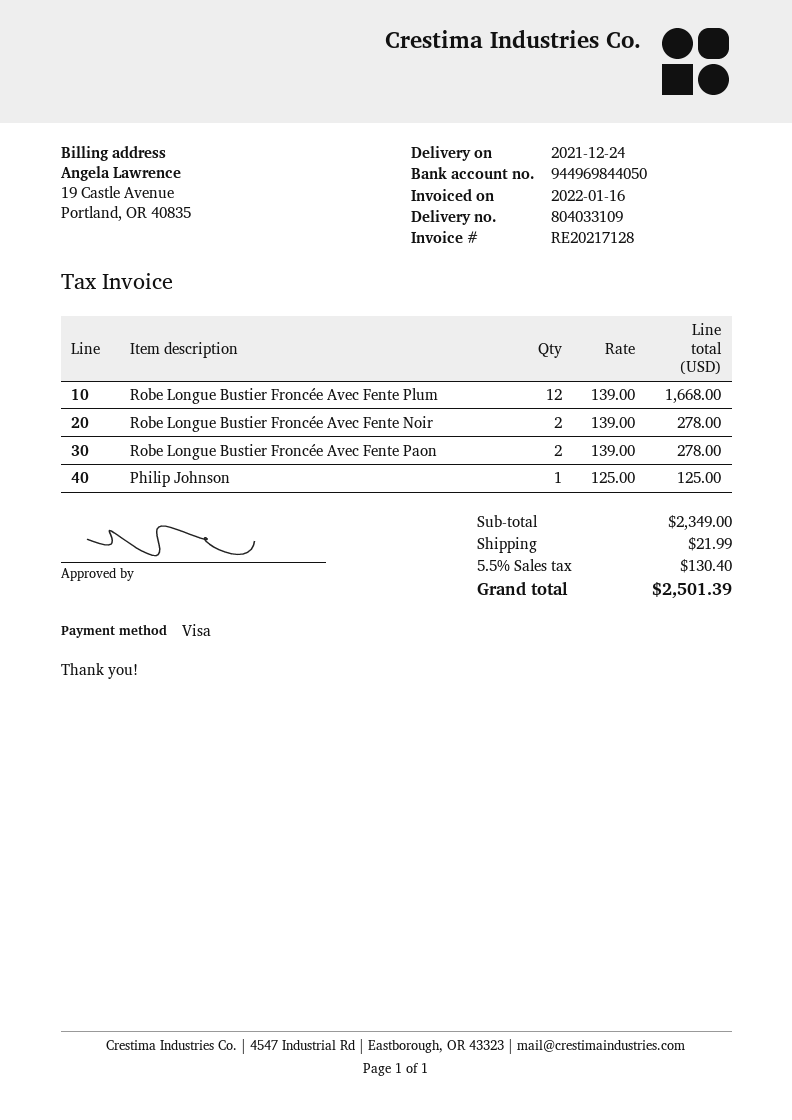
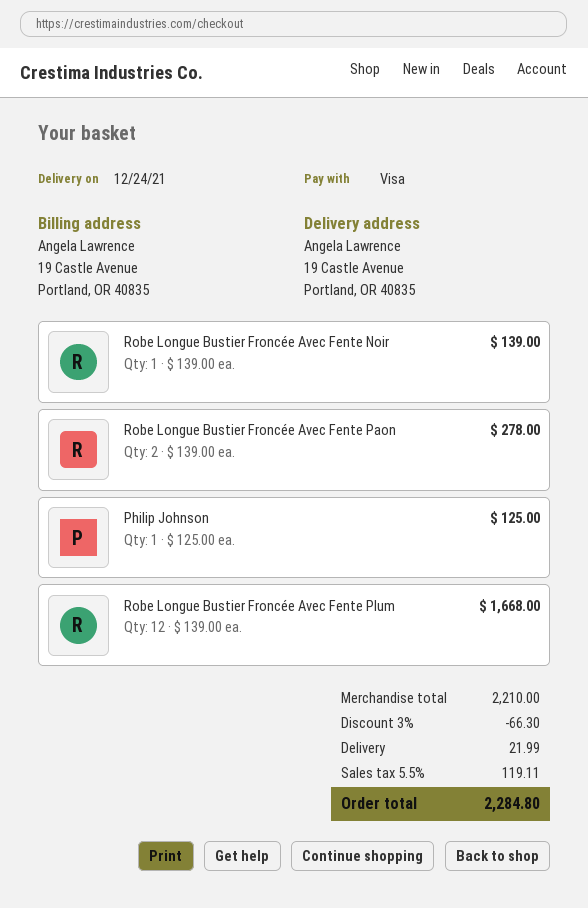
Robe Longue Bustier Froncée Avec Fente Noir: 2 x 139.00 = 278.00 -> 1 x 139.00 = 139.00
subtotal: 2349.00 -> 2210.00
discount: none -> 3% = 66.30
tax: 5.5% = 130.40 -> 5.5% = 119.11
total: 2501.39 -> 2284.80

